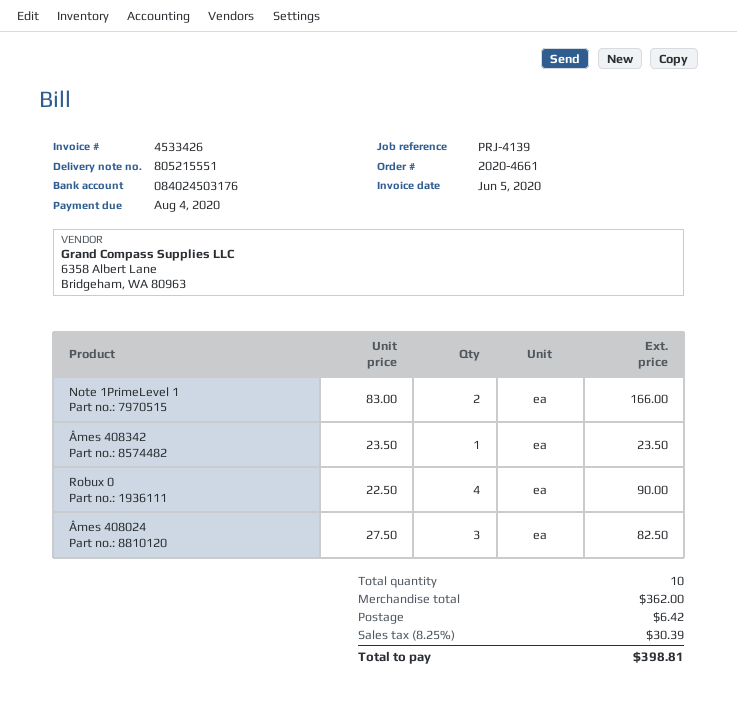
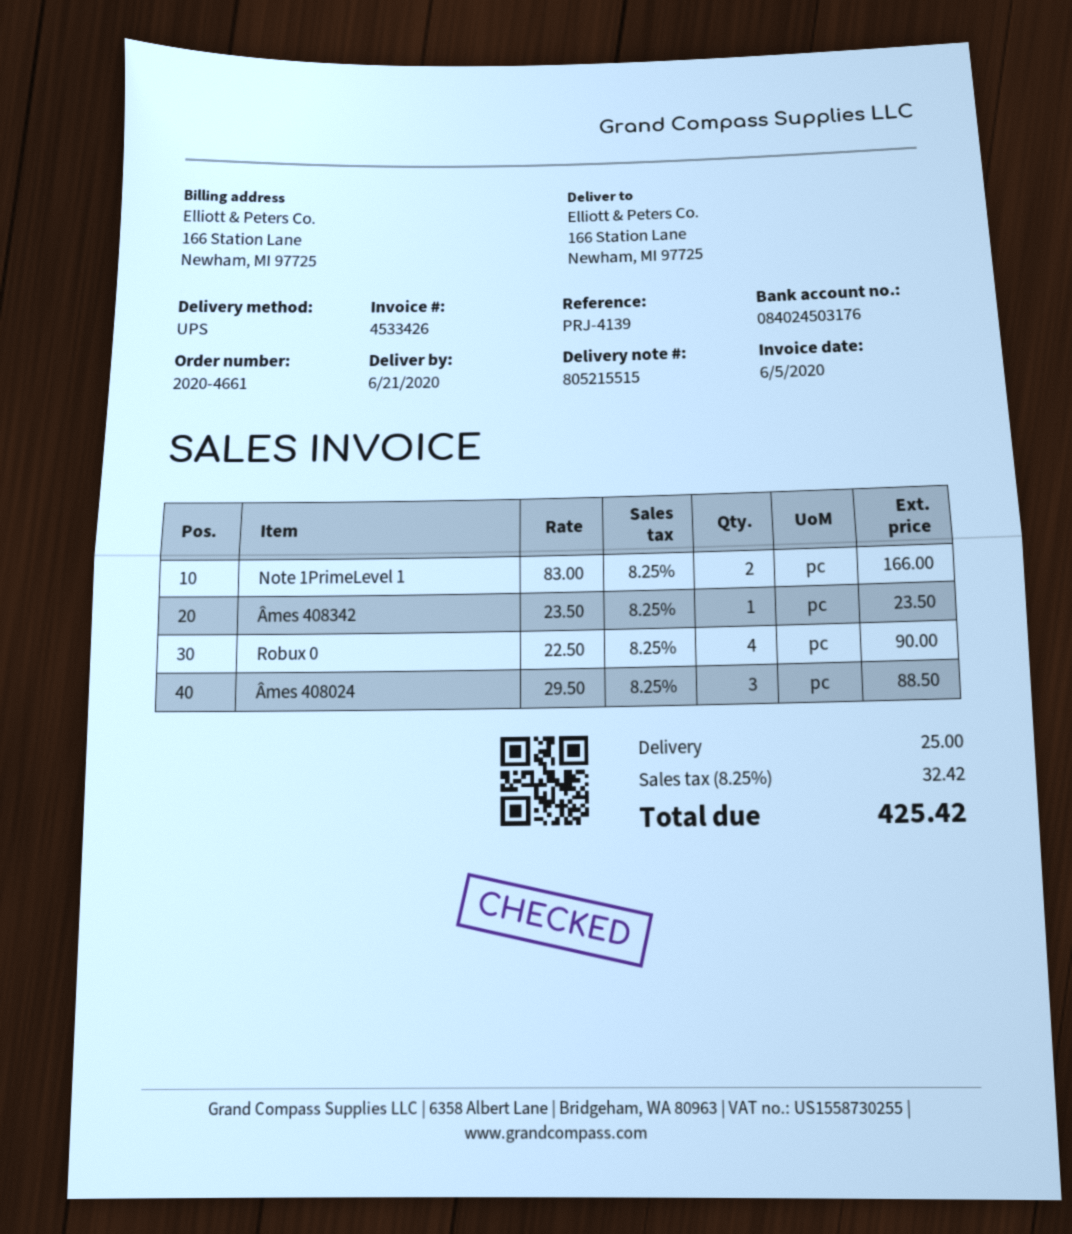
delivery note number: 805215551 -> 805215515
Âmes 408024: 3 x 27.50 = 82.50 -> 3 x 29.50 = 88.50
shipping: 6.42 -> 25.00
tax: 8.25% = 30.39 -> 8.25% = 32.42
total: 398.81 -> 425.42

